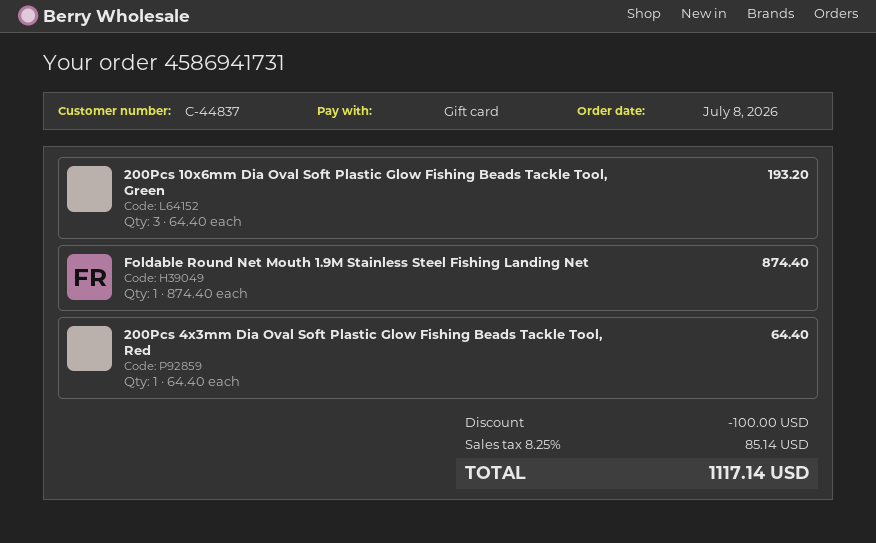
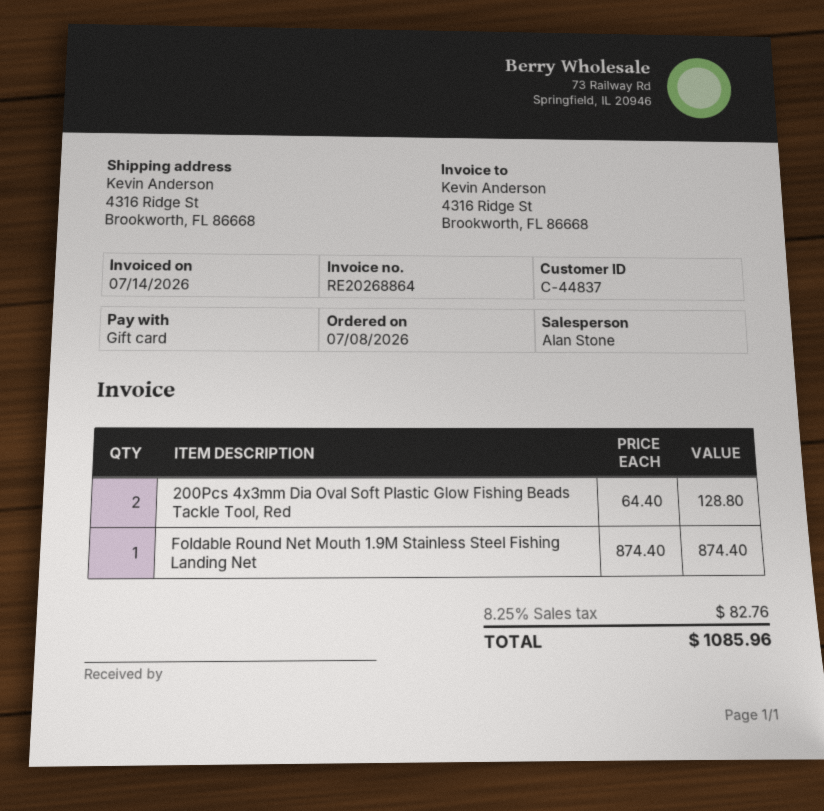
200Pcs 10x6mm Dia Oval Soft Plastic Glow Fishing Beads Tackle Tool, Green: 3 x 64.40 = 193.20 -> none
200Pcs 4x3mm Dia Oval Soft Plastic Glow Fishing Beads Tackle Tool, Red: 1 x 64.40 = 64.40 -> 2 x 64.40 = 128.80
discount: 100.00 -> none
tax: 8.25% = 85.14 -> 8.25% = 82.76
total: 1117.14 -> 1085.96

